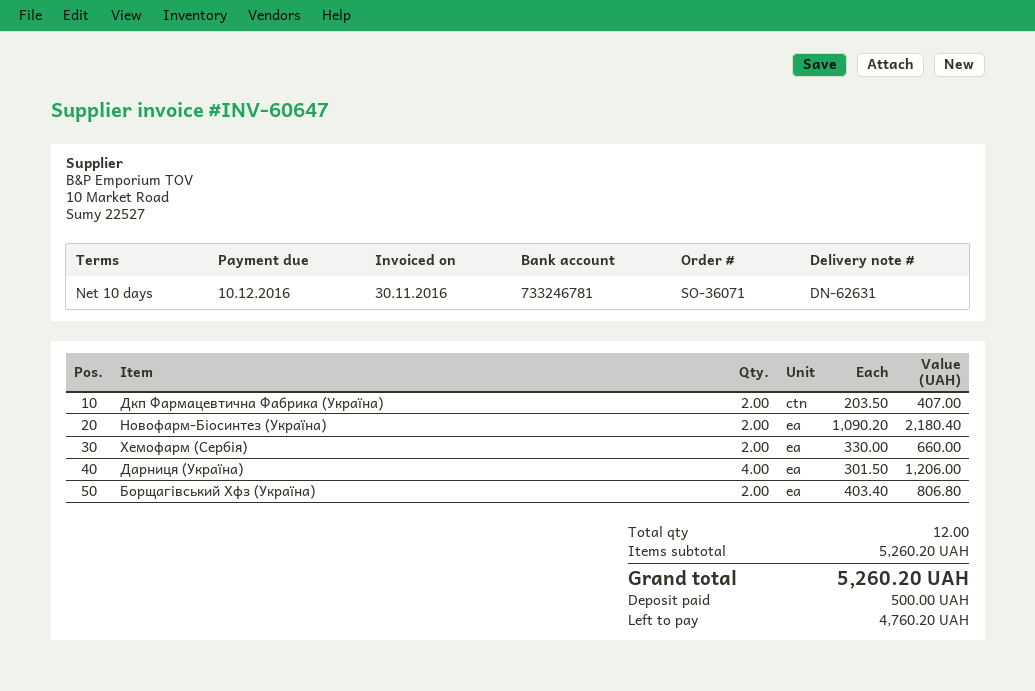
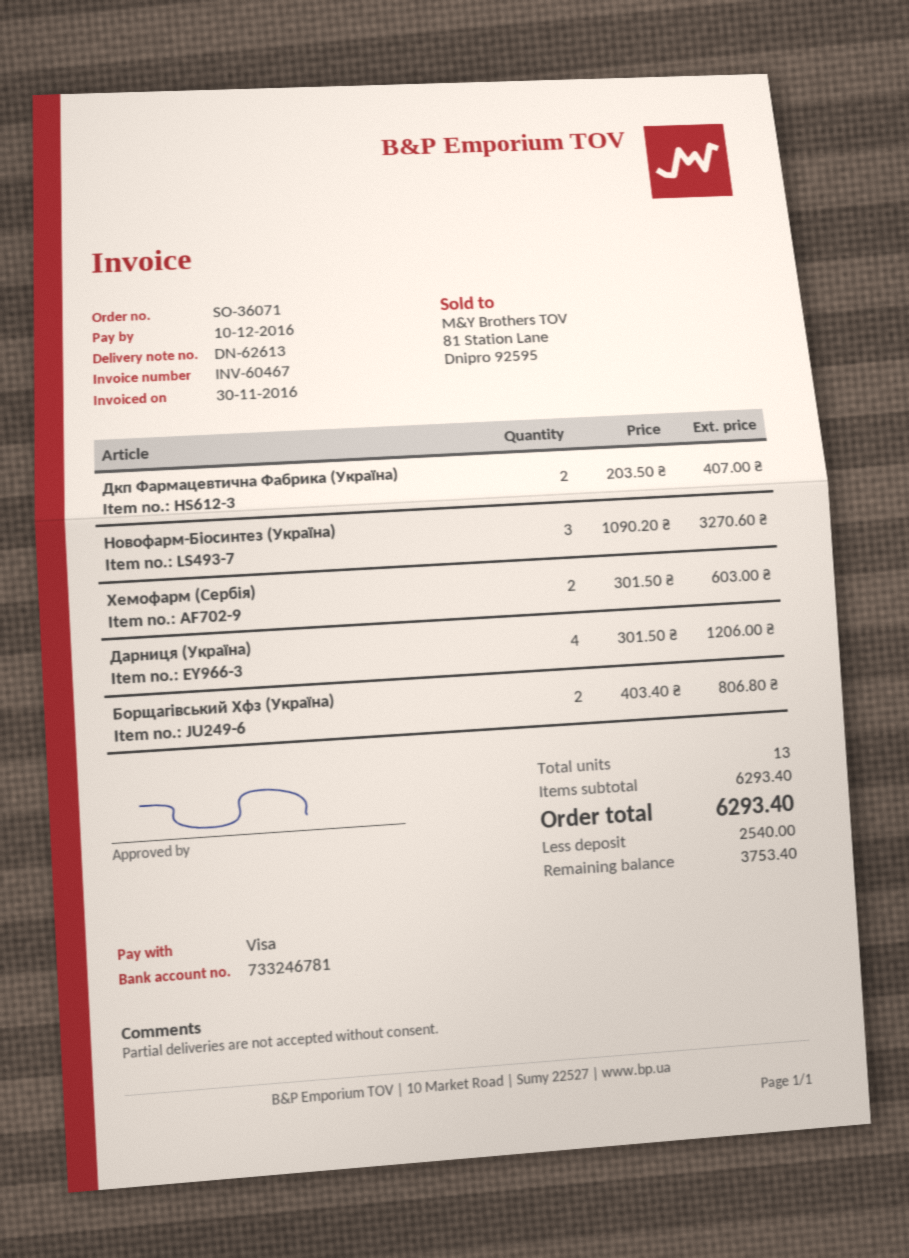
delivery note number: DN-62631 -> DN-62613
invoice number: INV-60647 -> INV-60467
Новофарм-Біосинтез (Україна): 2 x 1090.20 = 2180.40 -> 3 x 1090.20 = 3270.60
Хемофарм (Сербія): 2 x 330.00 = 660.00 -> 2 x 301.50 = 603.00
total quantity: 12 -> 13
subtotal: 5260.20 -> 6293.40
total: 5260.20 -> 6293.40
deposit: 500.00 -> 2540.00
balance: 4760.20 -> 3753.40

